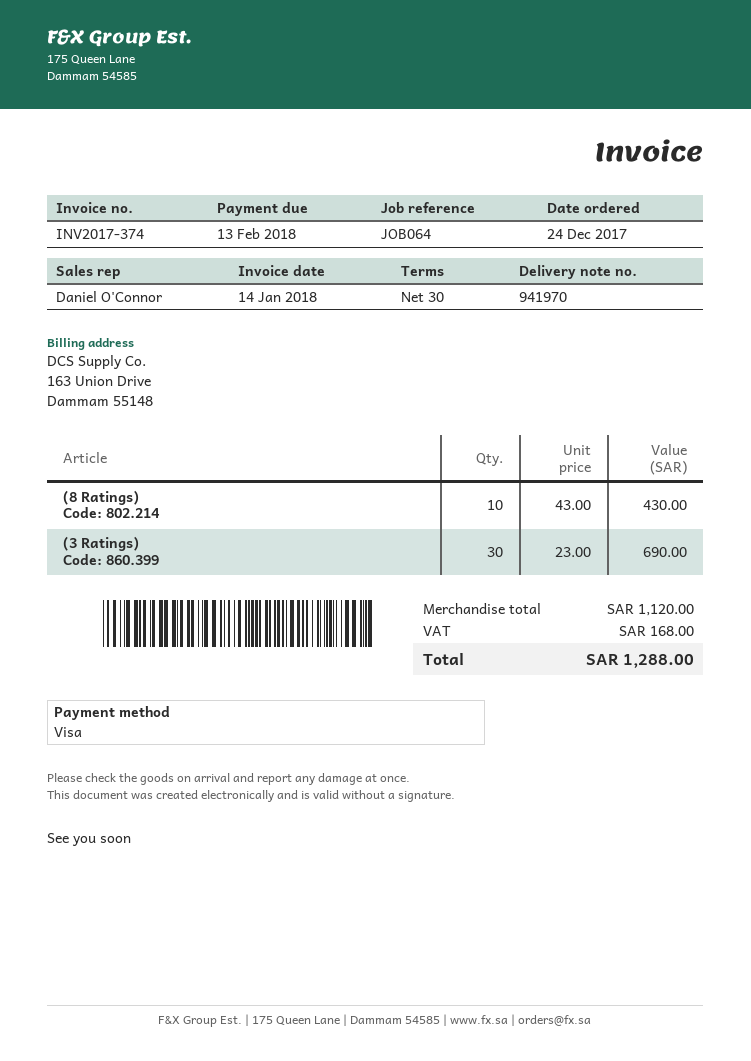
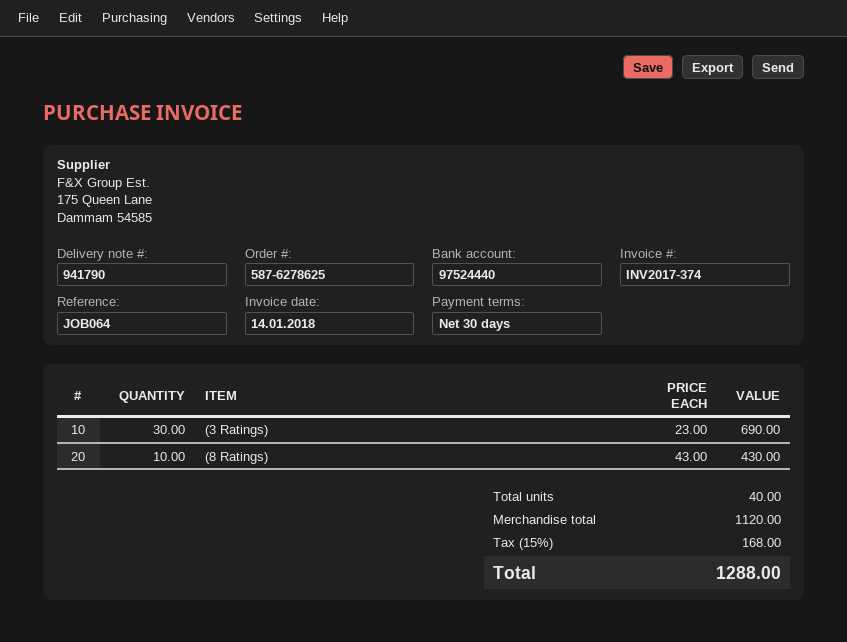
delivery note number: 941970 -> 941790

